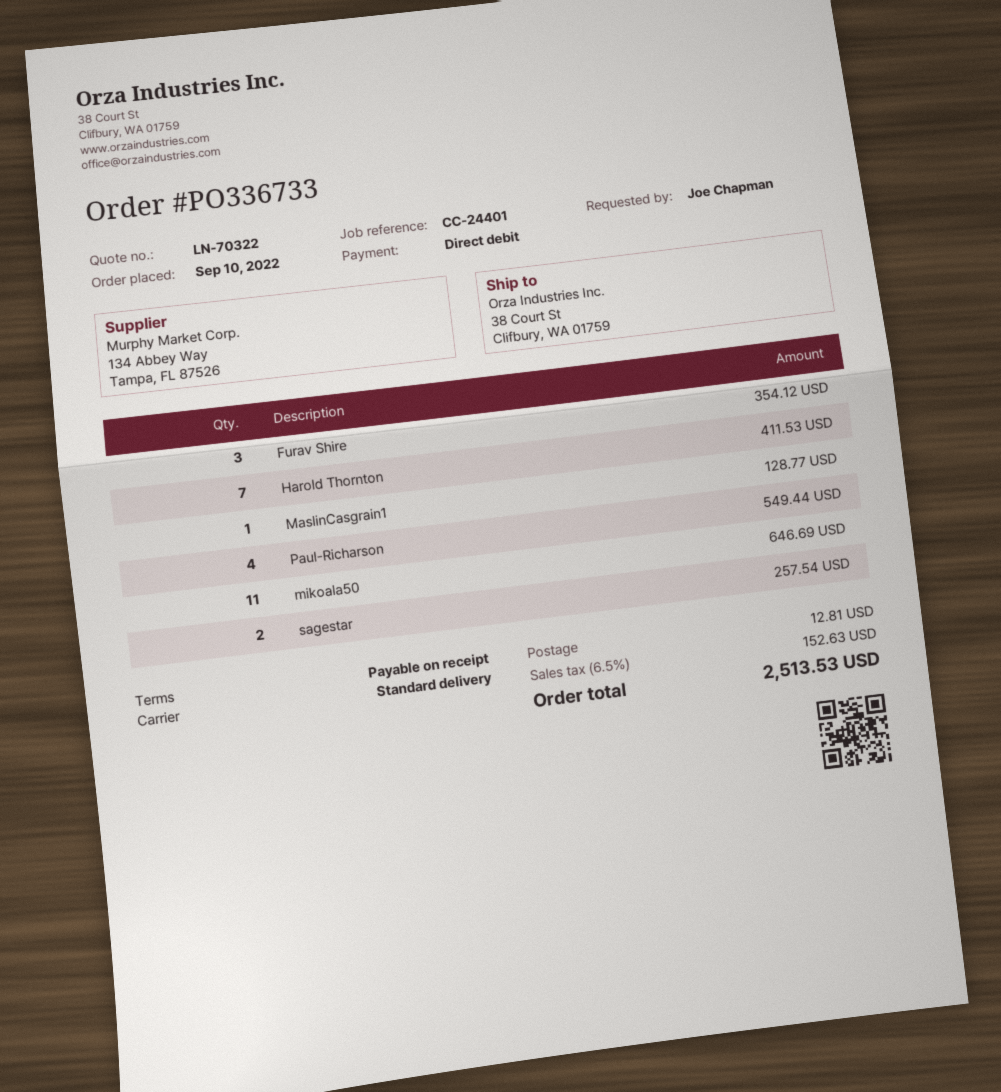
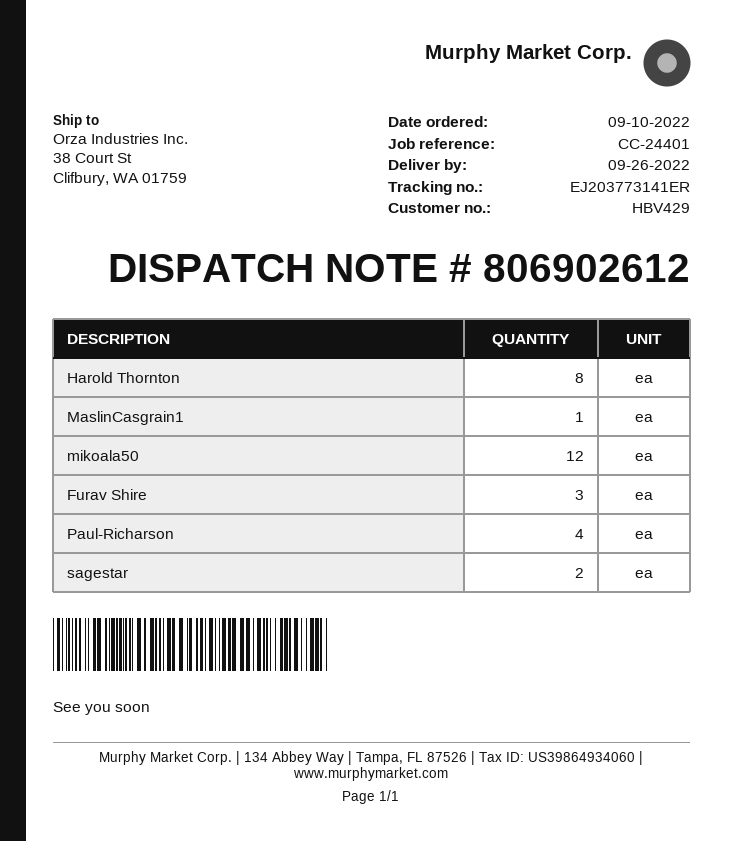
Harold Thornton: 7 -> 8
mikoala50: 11 -> 12

